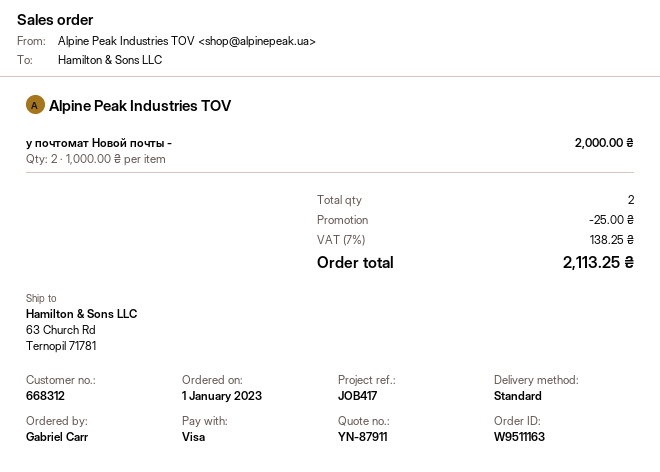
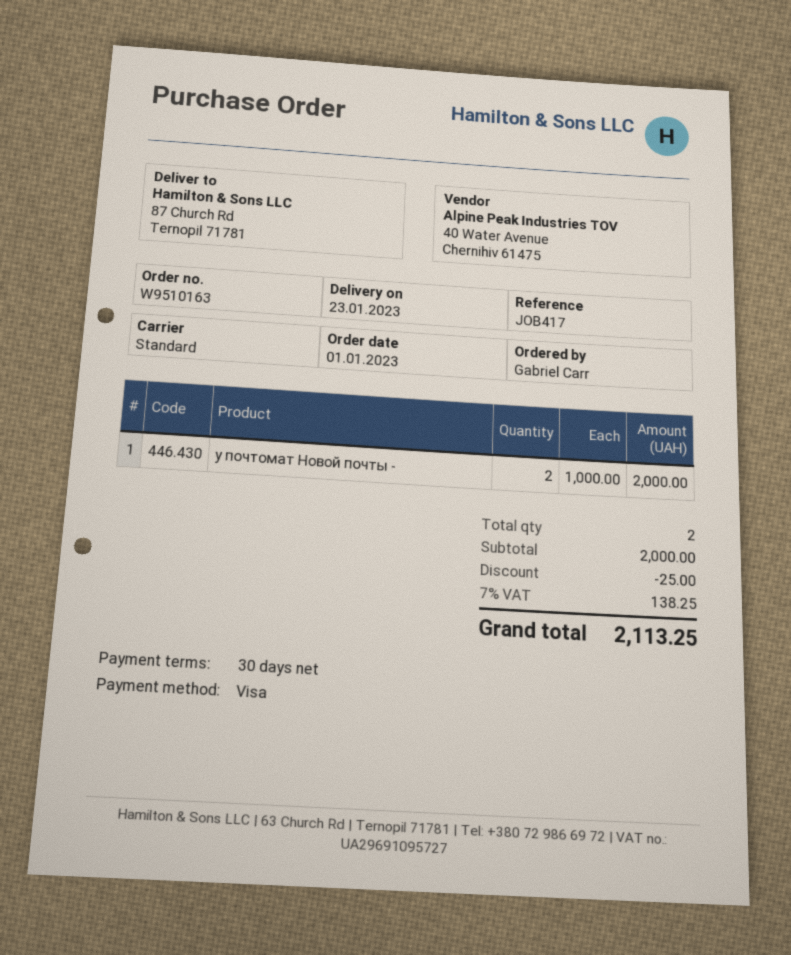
order number: W9511163 -> W9510163
ship to: 63 Church Rd, Ternopil 71781 -> 87 Church Rd, Ternopil 71781

